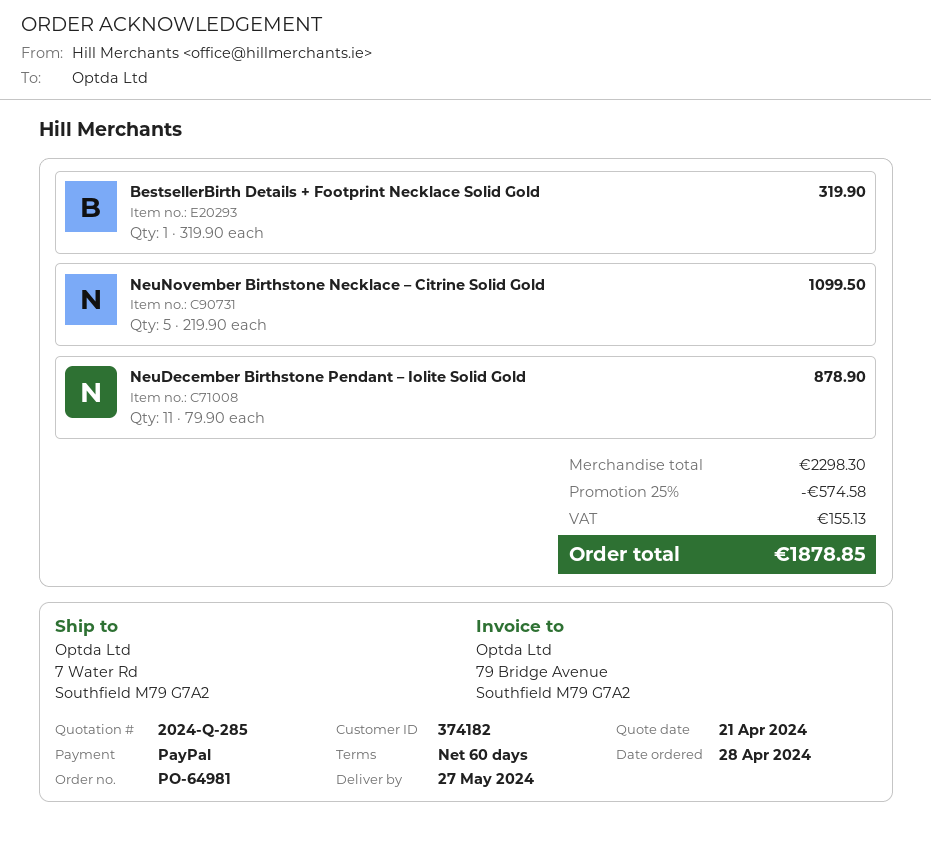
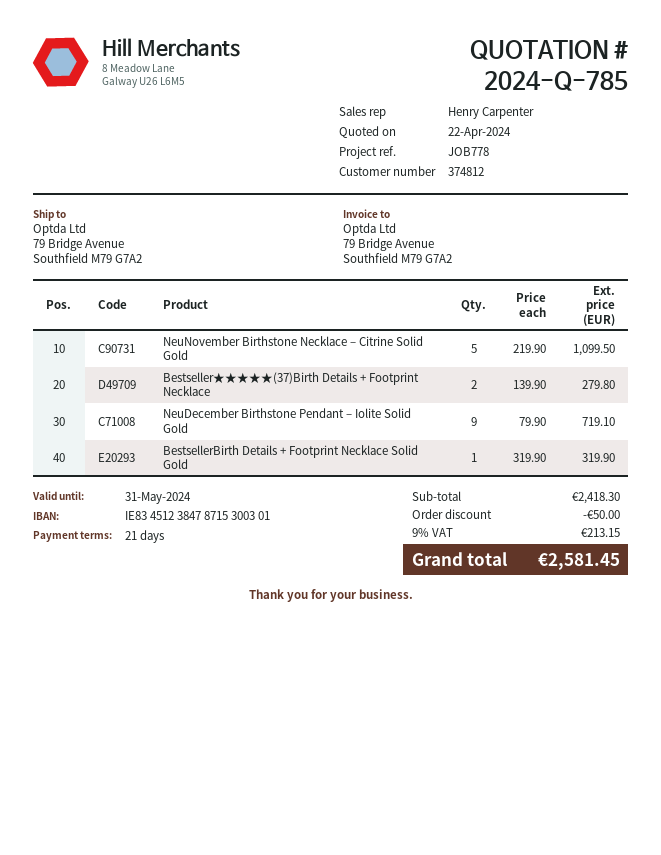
quote number: 2024-Q-285 -> 2024-Q-785
quote date: 2024-04-21 -> 2024-04-22
payment terms: 60 days -> 21 days
customer number: 374182 -> 374812
ship to: 7 Water Rd, Southfield M79 G7A2 -> 79 Bridge Avenue, Southfield M79 G7A2
NeuDecember Birthstone Pendant – Iolite Solid Gold: 11 x 79.90 = 878.90 -> 9 x 79.90 = 719.10
Bestseller★★★★★(37)Birth Details + Footprint Necklace: none -> 2 x 139.90 = 279.80
subtotal: 2298.30 -> 2418.30
discount: 574.58 -> 50.00
tax: 155.13 -> 213.15
total: 1878.85 -> 2581.45

